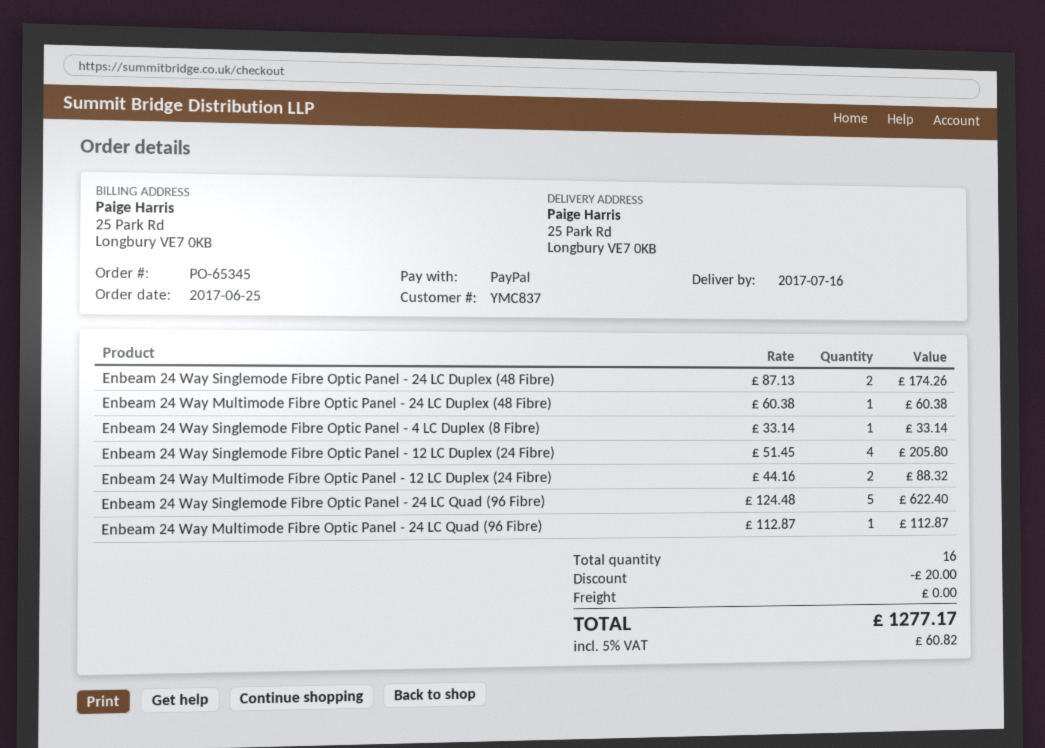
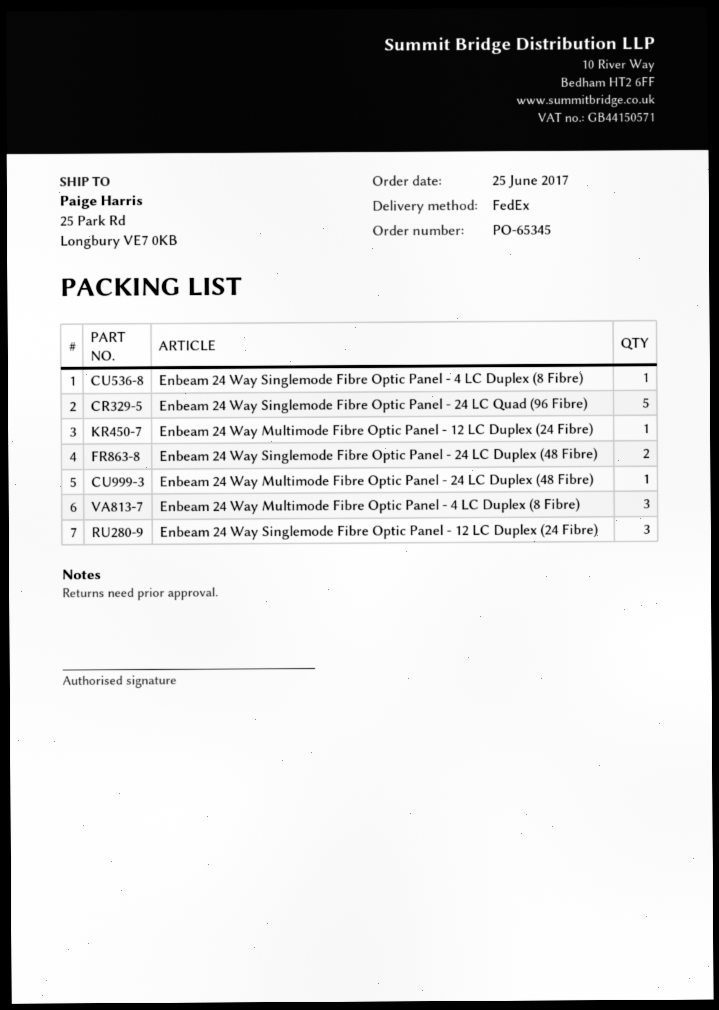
Enbeam 24 Way Singlemode Fibre Optic Panel - 12 LC Duplex (24 Fibre): 4 -> 3
Enbeam 24 Way Multimode Fibre Optic Panel - 12 LC Duplex (24 Fibre): 2 -> 1
Enbeam 24 Way Multimode Fibre Optic Panel - 24 LC Quad (96 Fibre): 1 -> none
Enbeam 24 Way Multimode Fibre Optic Panel - 4 LC Duplex (8 Fibre): none -> 3

